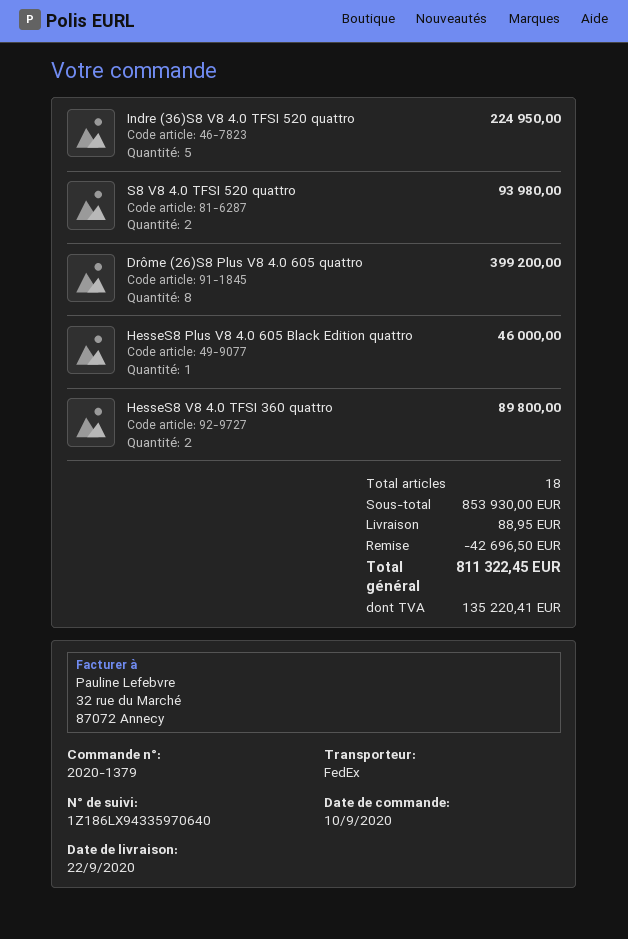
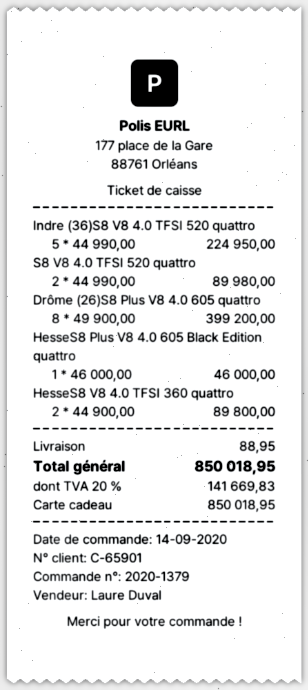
order date: 2020-09-10 -> 2020-09-14
S8 V8 4.0 TFSI 520 quattro: 2 for 93980.00 -> 2 for 89980.00
discount: 42696.50 -> none
tax: 135220.41 -> 141669.83
total: 811322.45 -> 850018.95

